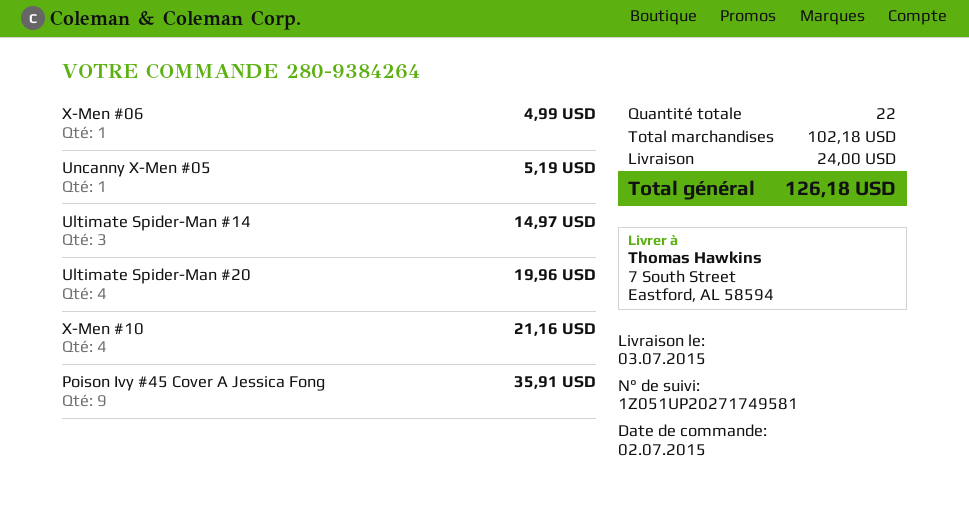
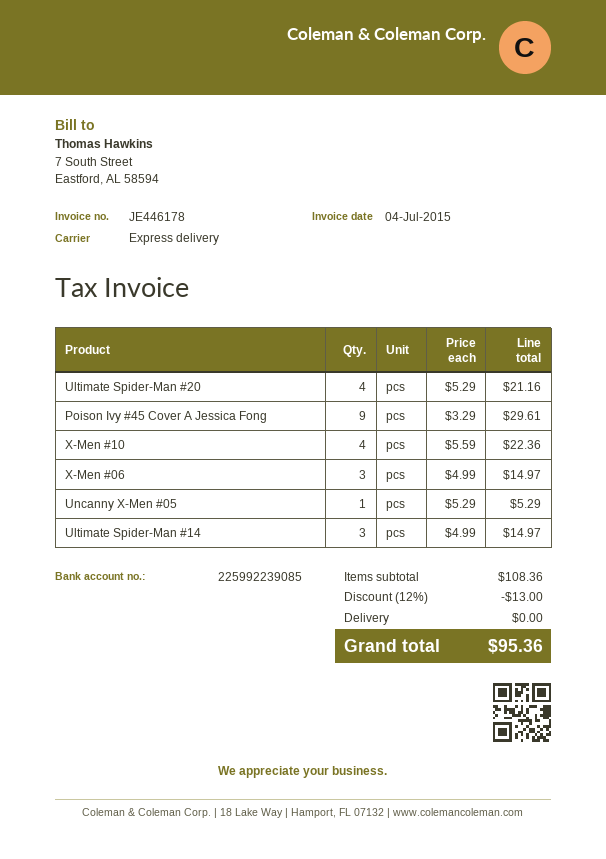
X-Men #06: 1 for 4.99 -> 3 for 14.97
Uncanny X-Men #05: 1 for 5.19 -> 1 for 5.29
Ultimate Spider-Man #20: 4 for 19.96 -> 4 for 21.16
X-Men #10: 4 for 21.16 -> 4 for 22.36
Poison Ivy #45 Cover A Jessica Fong: 9 for 35.91 -> 9 for 29.61
subtotal: 102.18 -> 108.36
discount: none -> 12% = 13.00
shipping: 24.00 -> 0.00
total: 126.18 -> 95.36

